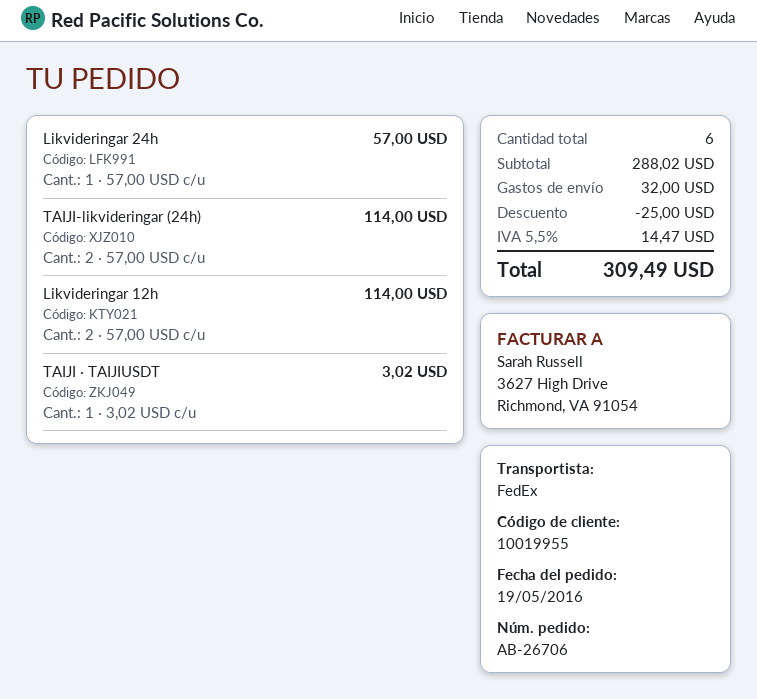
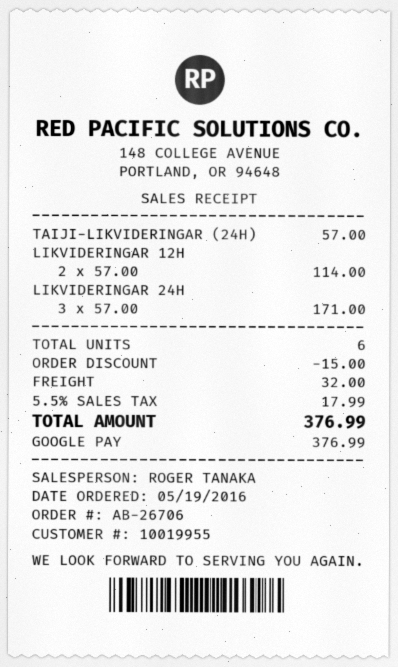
Likvideringar 24h: 1 x 57.00 = 57.00 -> 3 x 57.00 = 171.00
TAIJI-likvideringar (24h): 2 x 57.00 = 114.00 -> 1 x 57.00 = 57.00
TAIJI · TAIJIUSDT: 1 x 3.02 = 3.02 -> none
discount: 25.00 -> 15.00
tax: 5.5% = 14.47 -> 5.5% = 17.99
total: 309.49 -> 376.99

